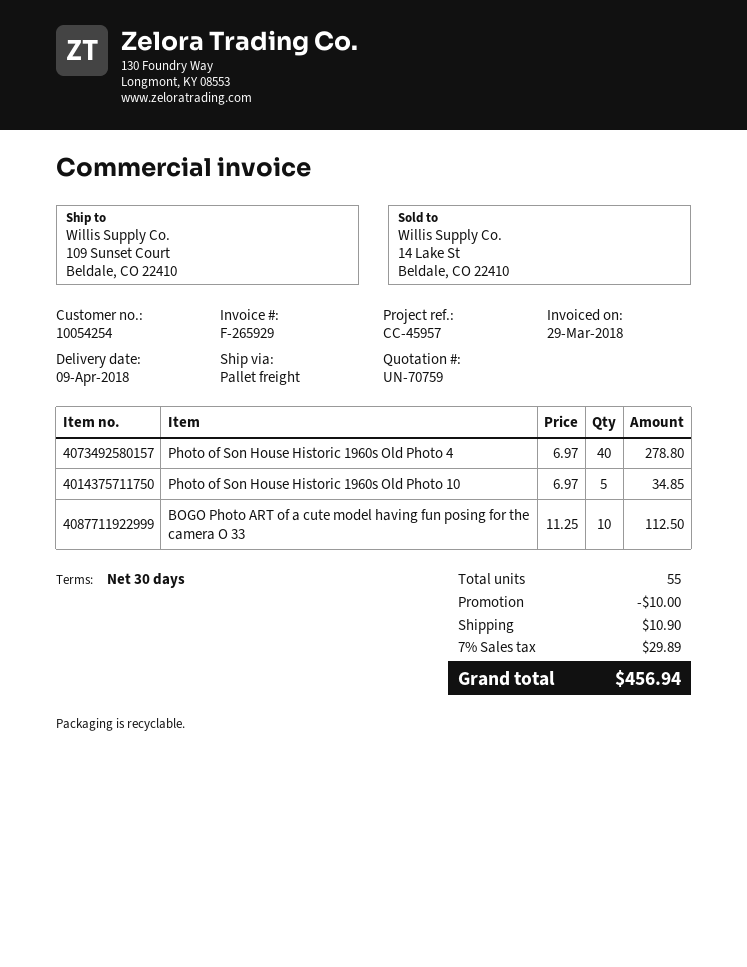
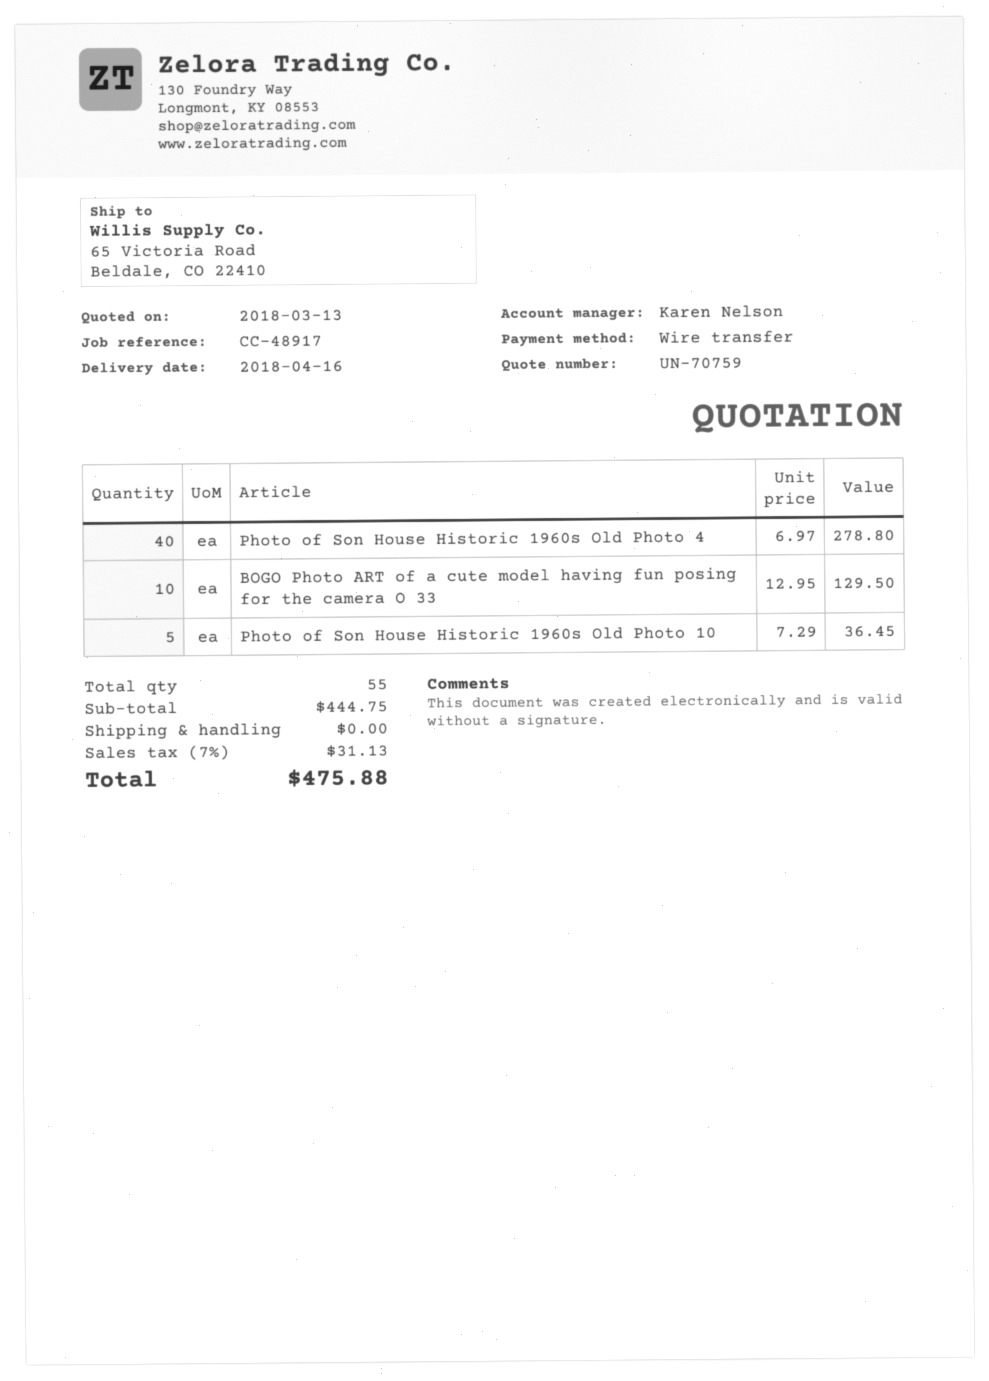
delivery date: 2018-04-09 -> 2018-04-16
reference: CC-45957 -> CC-48917
ship to: 109 Sunset Court, Beldale, CO 22410 -> 65 Victoria Road, Beldale, CO 22410
Photo of Son House Historic 1960s Old Photo 10: 5 x 6.97 = 34.85 -> 5 x 7.29 = 36.45
BOGO Photo ART of a cute model having fun posing for the camera O 33: 10 x 11.25 = 112.50 -> 10 x 12.95 = 129.50
discount: 10.00 -> none
shipping: 10.90 -> 0.00
tax: 7% = 29.89 -> 7% = 31.13
total: 456.94 -> 475.88

